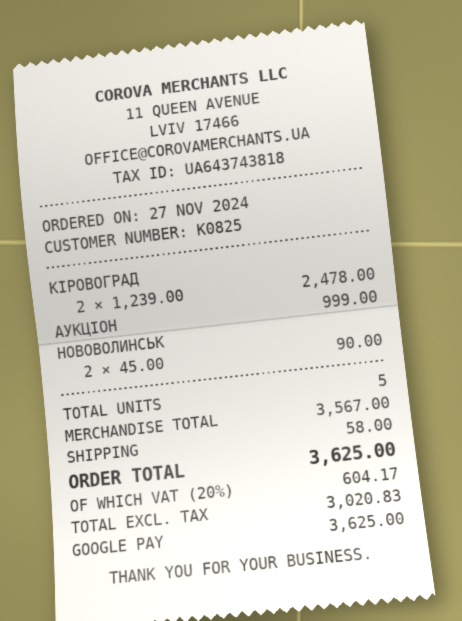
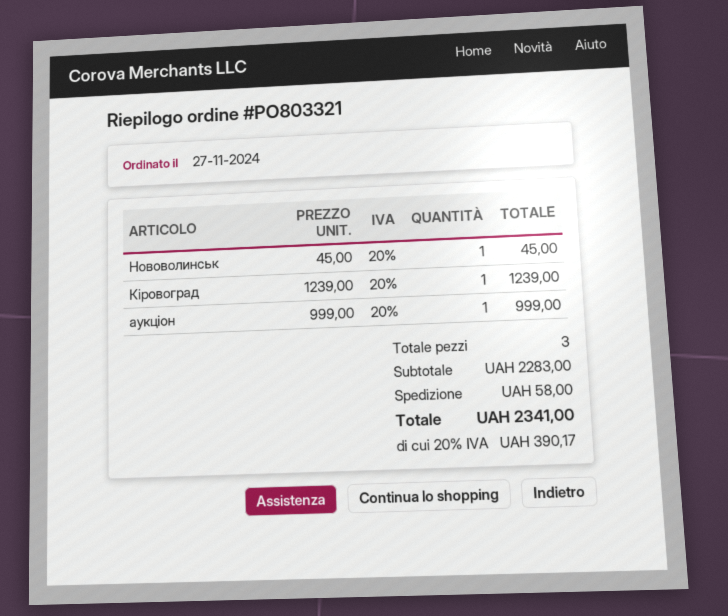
КІРОВОГРАД: 2 x 1239.00 = 2478.00 -> 1 x 1239.00 = 1239.00
НОВОВОЛИНСЬК: 2 x 45.00 = 90.00 -> 1 x 45.00 = 45.00
total quantity: 5 -> 3
subtotal: 3567.00 -> 2283.00
tax: 20% = 604.17 -> 20% = 390.17
total: 3625.00 -> 2341.00

